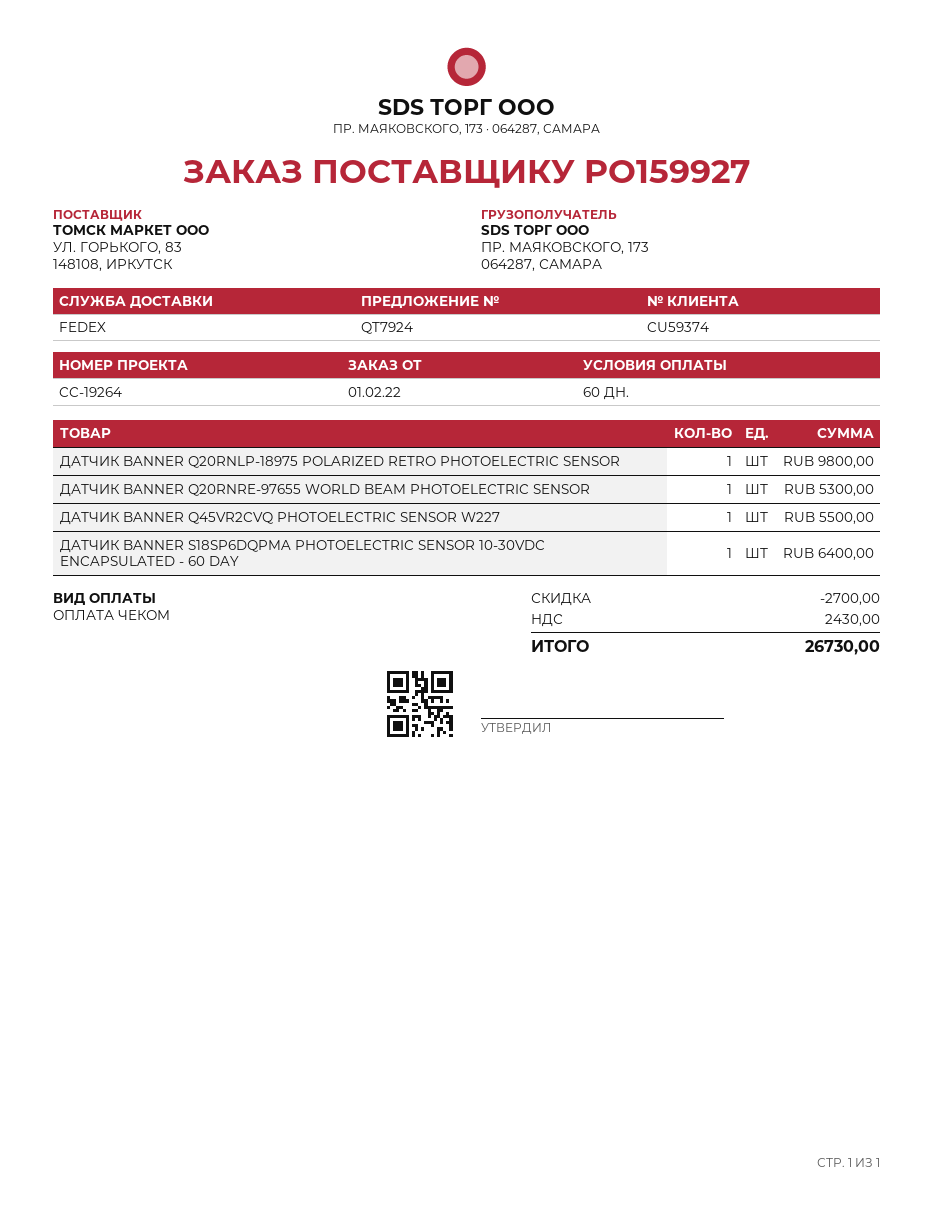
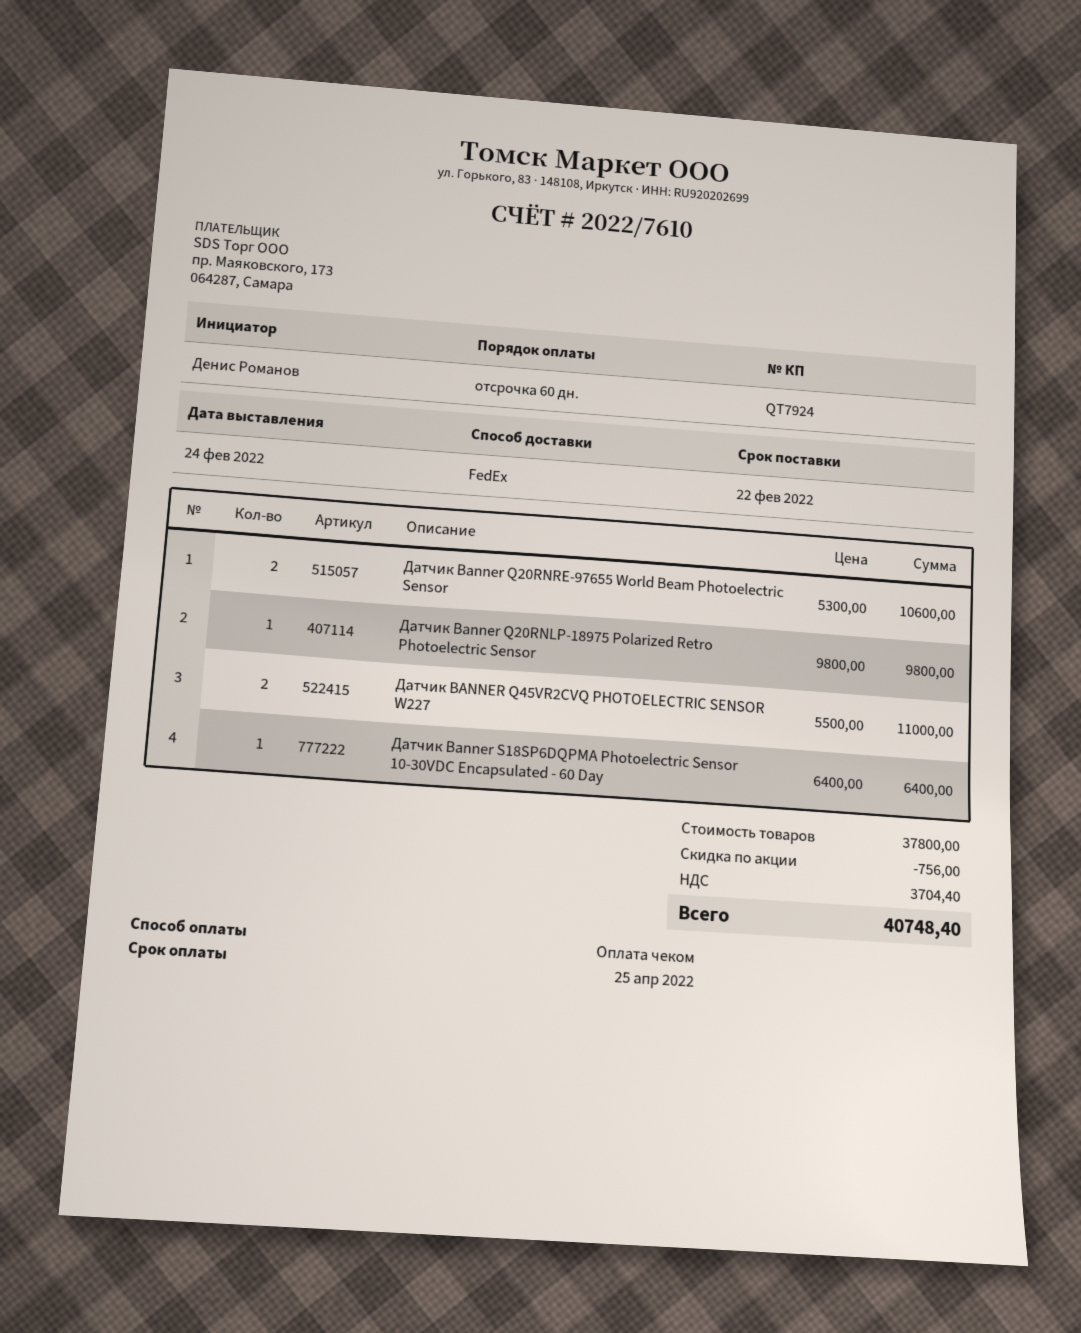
ДАТЧИК BANNER Q20RNRE-97655 WORLD BEAM PHOTOELECTRIC SENSOR: 1 for 5300.00 -> 2 for 10600.00
ДАТЧИК BANNER Q45VR2CVQ PHOTOELECTRIC SENSOR W227: 1 for 5500.00 -> 2 for 11000.00
discount: 2700.00 -> 756.00
tax: 2430.00 -> 3704.40
total: 26730.00 -> 40748.40

